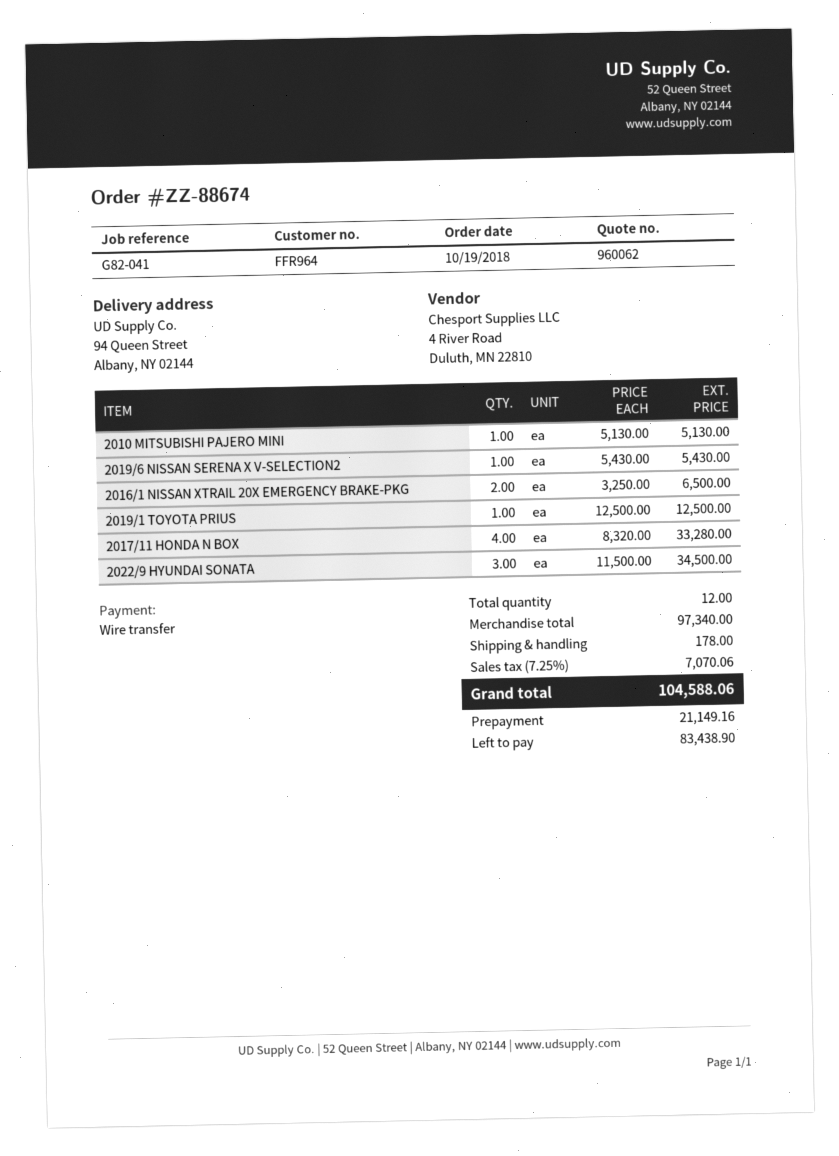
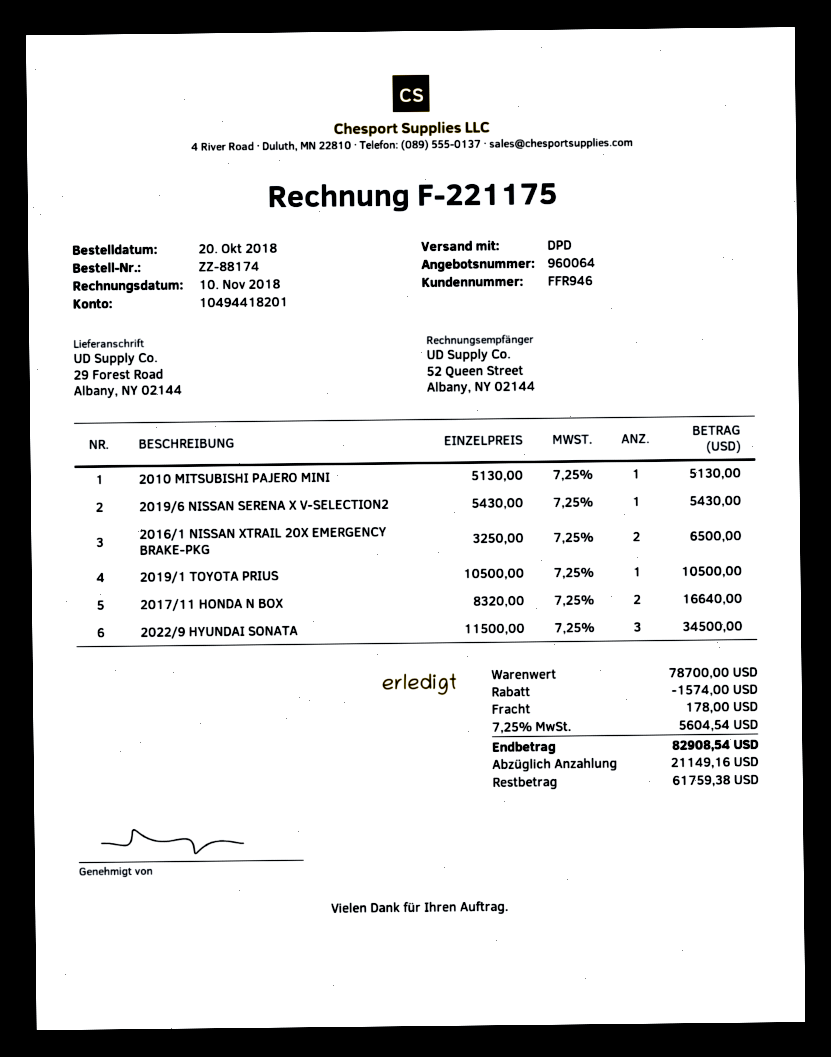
quote number: 960062 -> 960064
order number: ZZ-88674 -> ZZ-88174
order date: 2018-10-19 -> 2018-10-20
customer number: FFR964 -> FFR946
ship to: 94 Queen Street, Albany, NY 02144 -> 29 Forest Road, Albany, NY 02144
2019/1 TOYOTA PRIUS: 1 x 12500.00 = 12500.00 -> 1 x 10500.00 = 10500.00
2017/11 HONDA N BOX: 4 x 8320.00 = 33280.00 -> 2 x 8320.00 = 16640.00
subtotal: 97340.00 -> 78700.00
discount: none -> 1574.00
tax: 7.25% = 7070.06 -> 7.25% = 5604.54
total: 104588.06 -> 82908.54
balance: 83438.90 -> 61759.38

